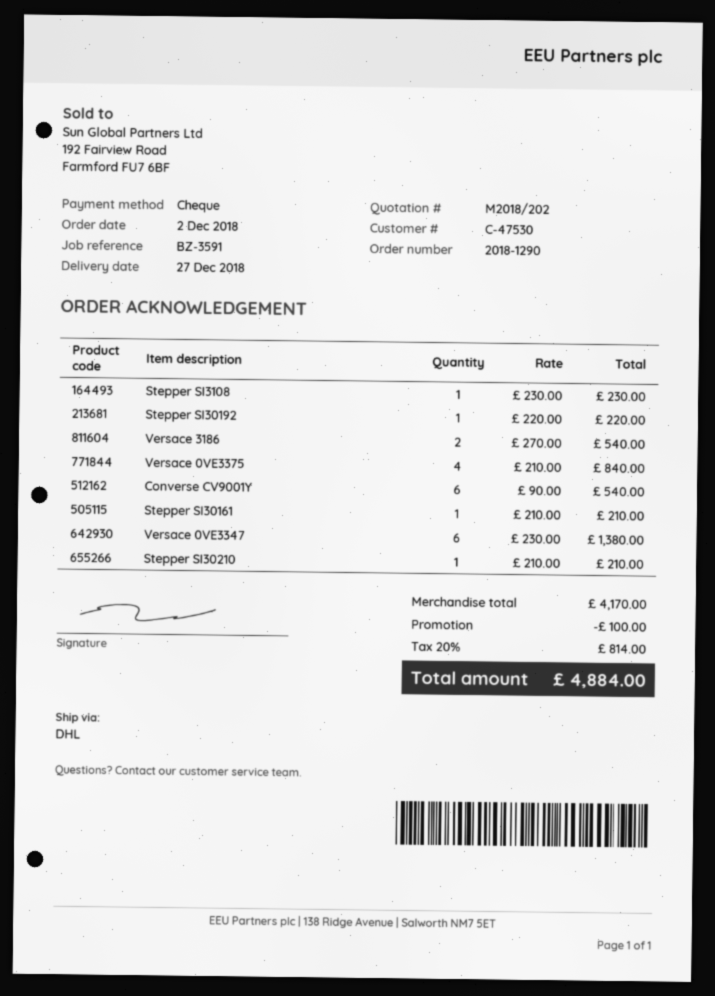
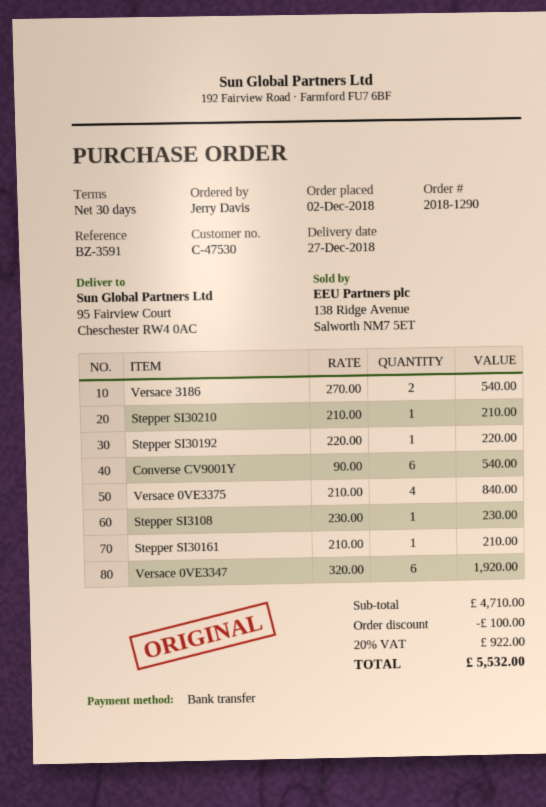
payment method: cheque -> bank transfer
Versace 0VE3347: 6 x 230.00 = 1380.00 -> 6 x 320.00 = 1920.00
subtotal: 4170.00 -> 4710.00
tax: 20% = 814.00 -> 20% = 922.00
total: 4884.00 -> 5532.00

